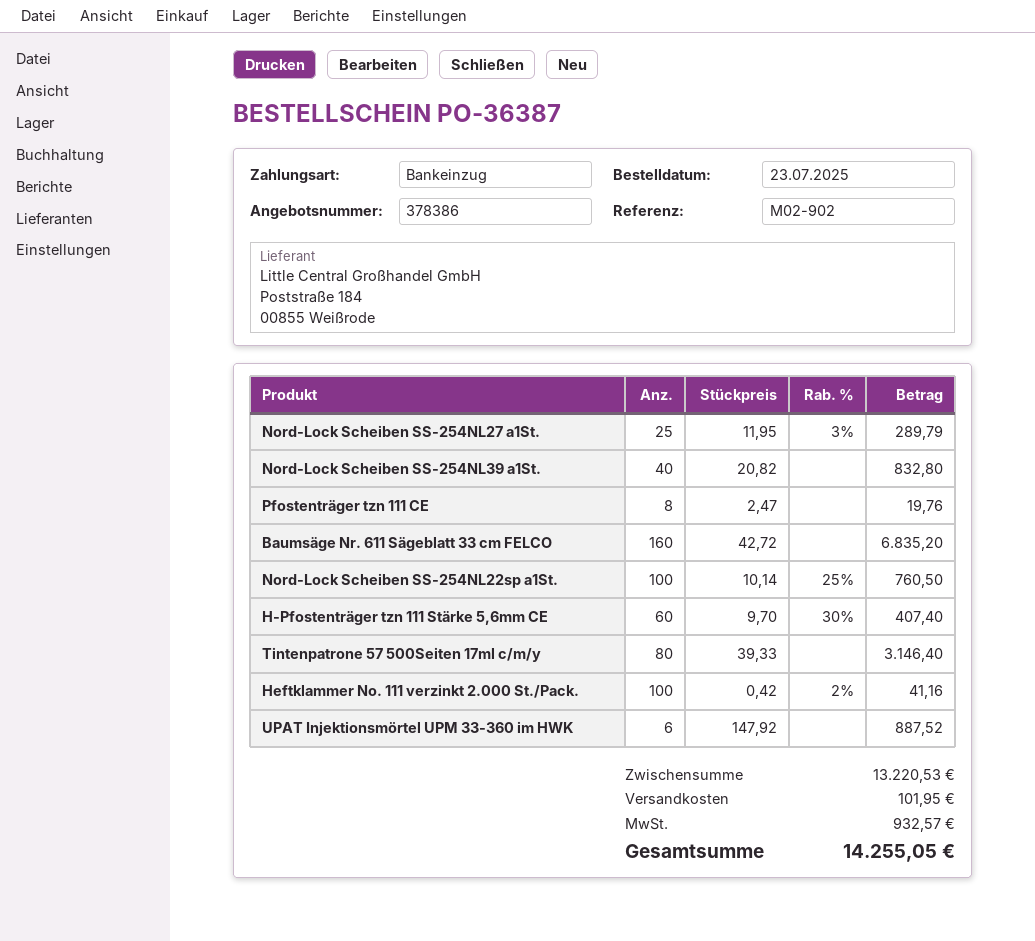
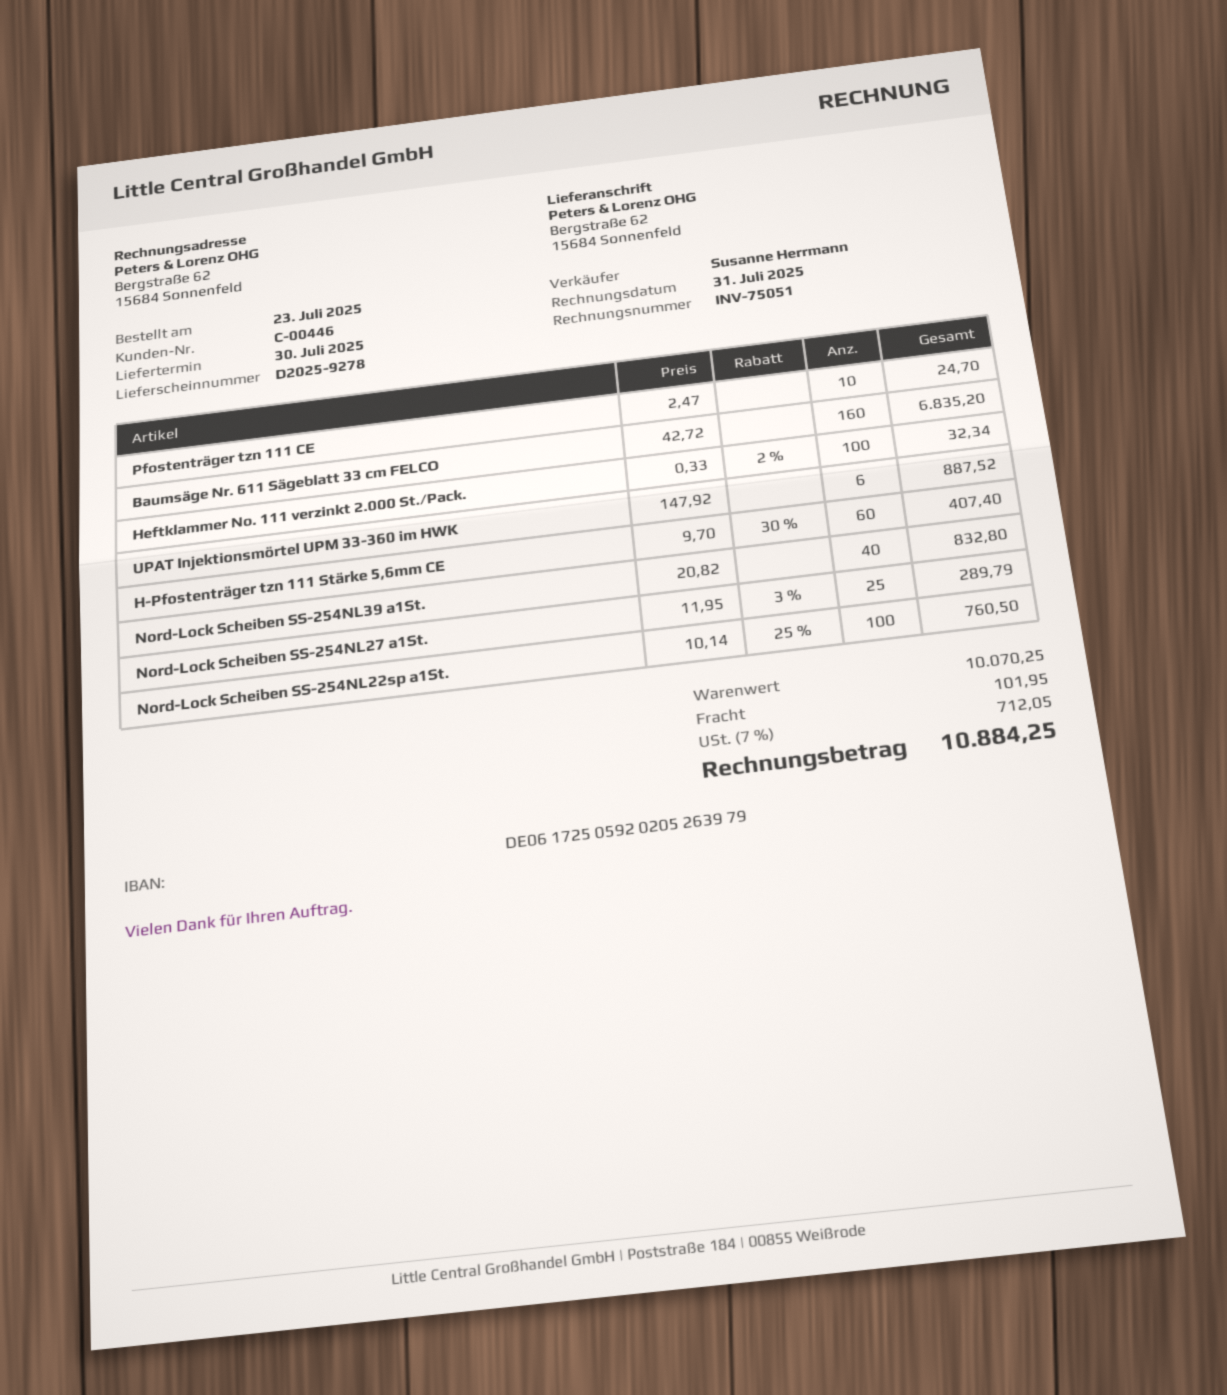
Pfostenträger tzn 111 CE: 8 x 2.47 = 19.76 -> 10 x 2.47 = 24.70
Tintenpatrone 57 500Seiten 17ml c/m/y: 80 x 39.33 = 3146.40 -> none
Heftklammer No. 111 verzinkt 2.000 St./Pack.: 100 x 0.42 - 2% = 41.16 -> 100 x 0.33 - 2% = 32.34
subtotal: 13220.53 -> 10070.25
tax: 932.57 -> 712.05
total: 14255.05 -> 10884.25

